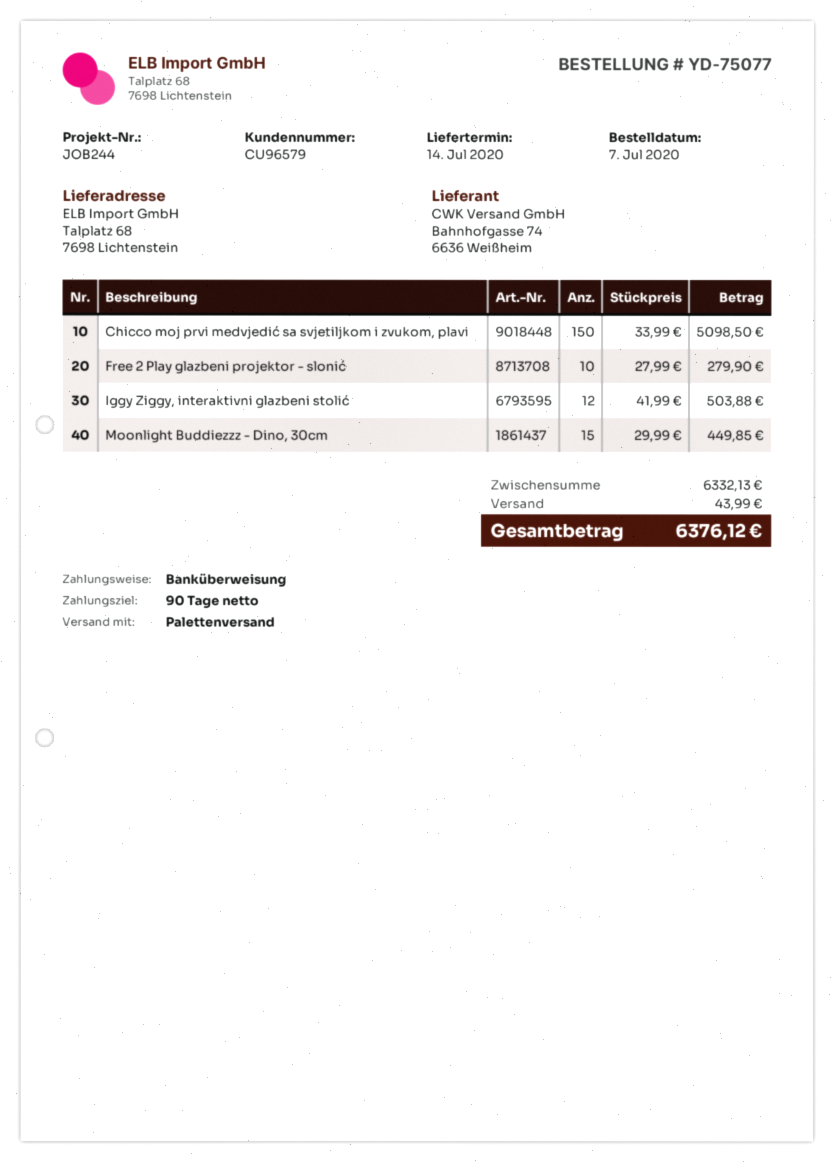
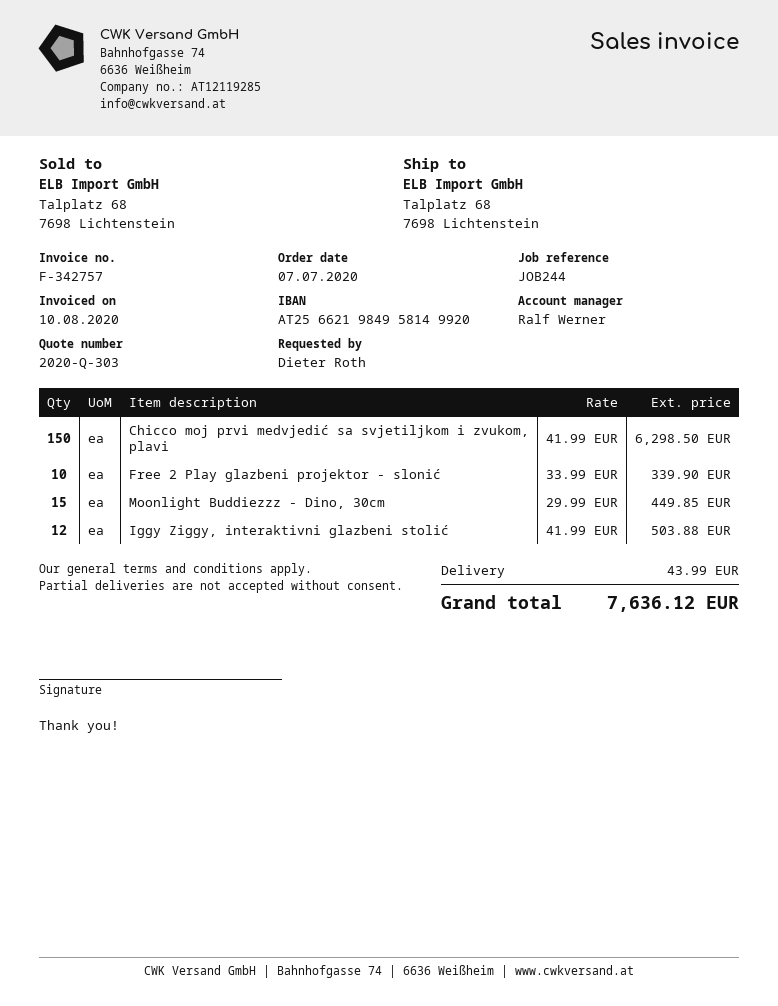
Chicco moj prvi medvjedić sa svjetiljkom i zvukom, plavi: 150 x 33.99 = 5098.50 -> 150 x 41.99 = 6298.50
Free 2 Play glazbeni projektor - slonić: 10 x 27.99 = 279.90 -> 10 x 33.99 = 339.90
total: 6376.12 -> 7636.12

